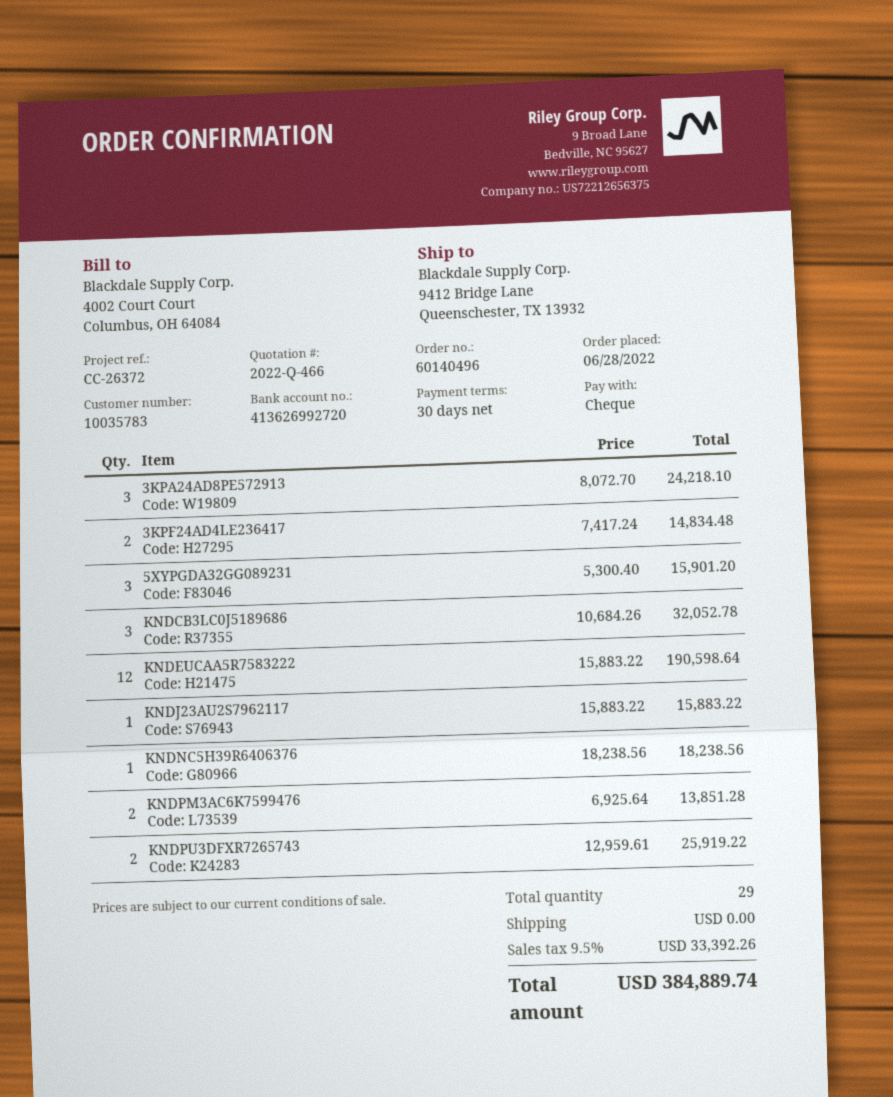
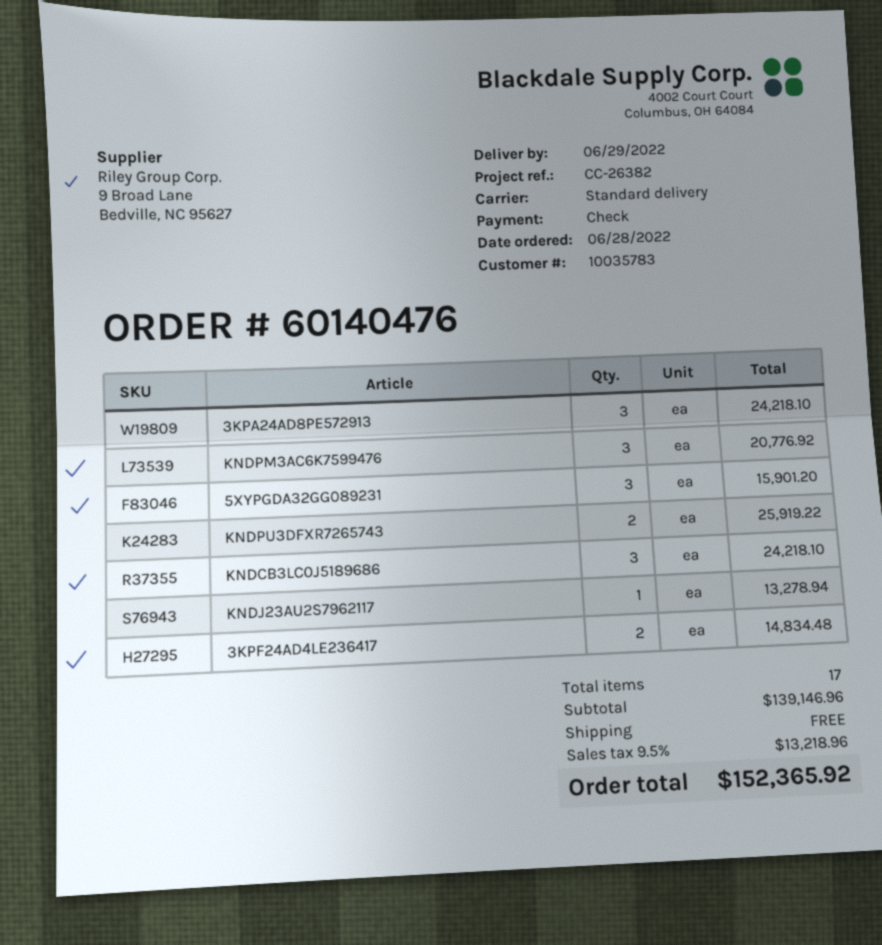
order number: 60140496 -> 60140476
reference: CC-26372 -> CC-26382
KNDCB3LC0J5189686: 3 for 32052.78 -> 3 for 24218.10
KNDEUCAA5R7583222: 12 for 190598.64 -> none
KNDJ23AU2S7962117: 1 for 15883.22 -> 1 for 13278.94
KNDNC5H39R6406376: 1 for 18238.56 -> none
KNDPM3AC6K7599476: 2 for 13851.28 -> 3 for 20776.92
total quantity: 29 -> 17
tax: 9.5% = 33392.26 -> 9.5% = 13218.96
total: 384889.74 -> 152365.92

